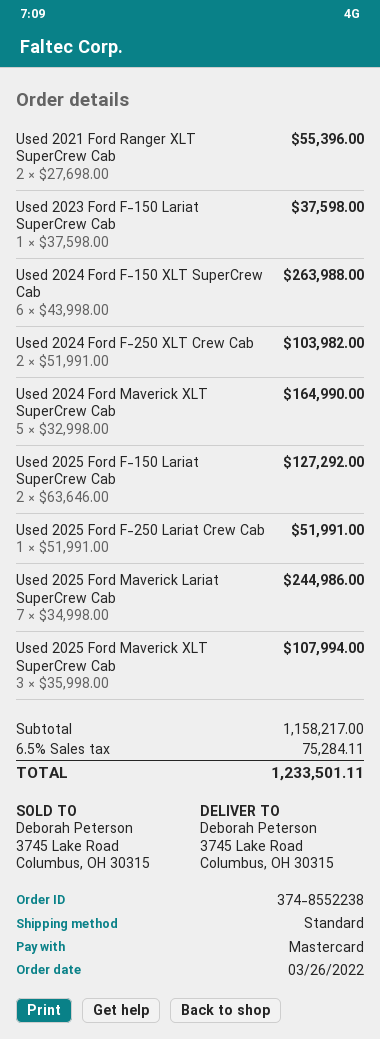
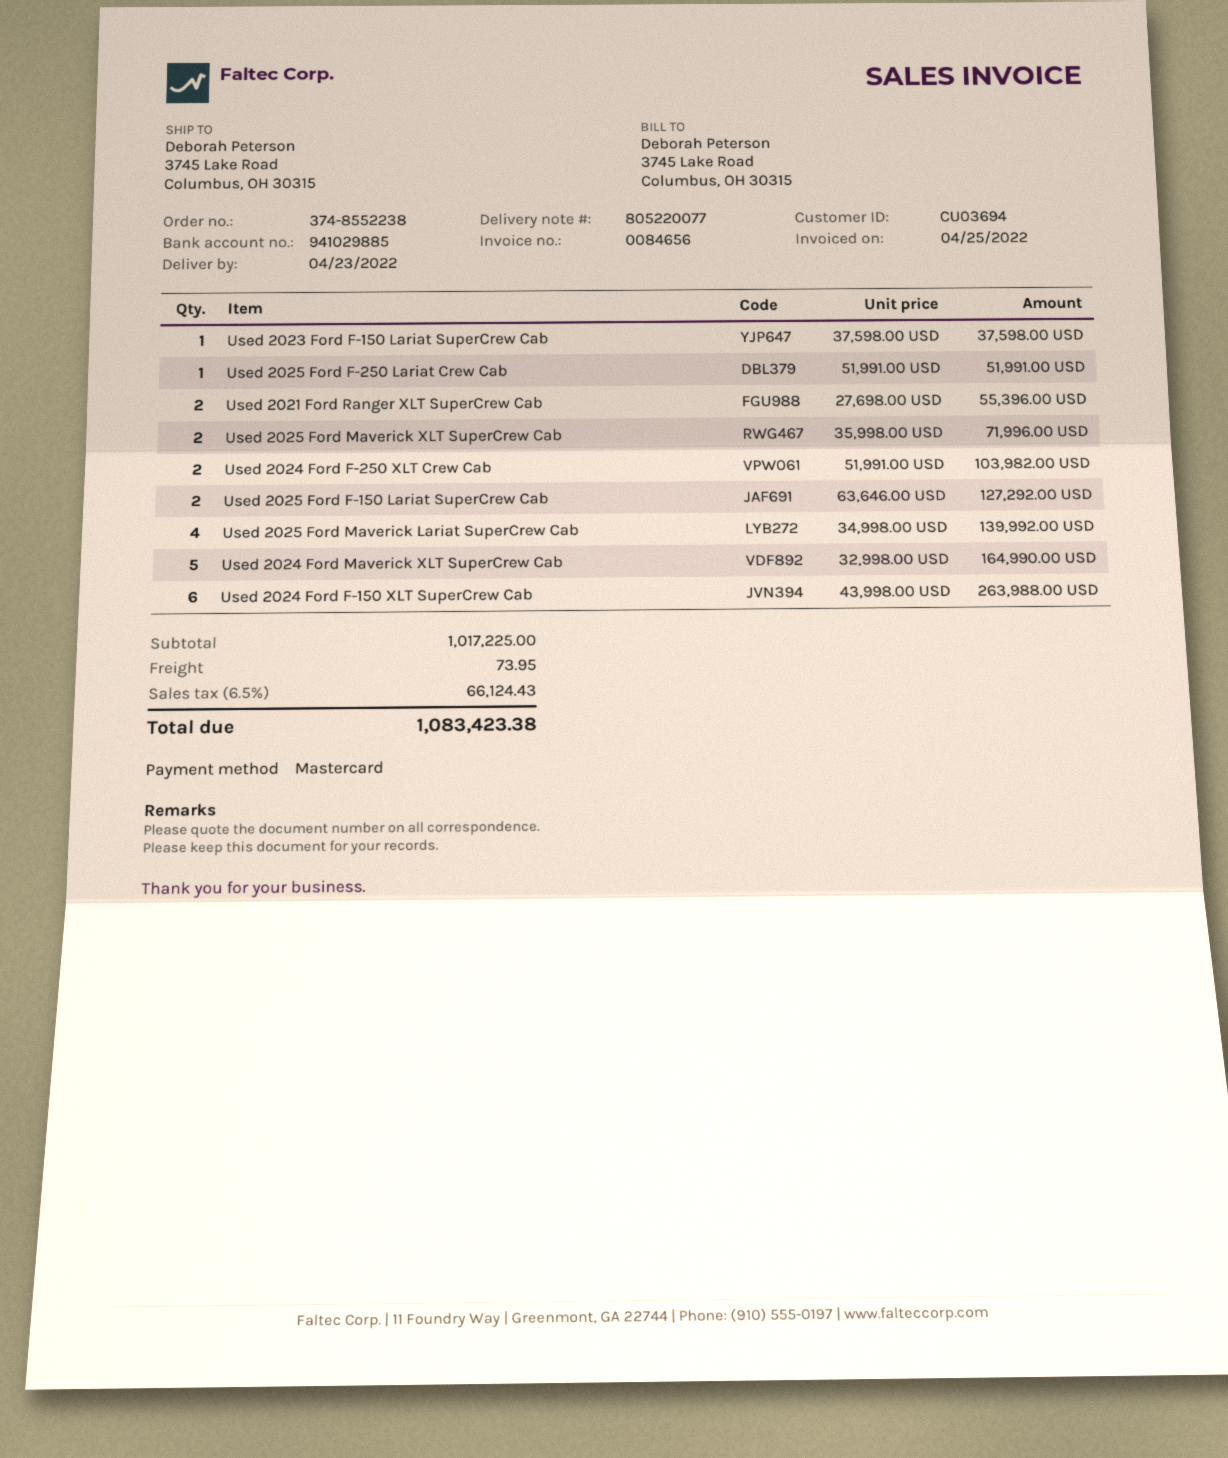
Used 2025 Ford Maverick Lariat SuperCrew Cab: 7 x 34998.00 = 244986.00 -> 4 x 34998.00 = 139992.00
Used 2025 Ford Maverick XLT SuperCrew Cab: 3 x 35998.00 = 107994.00 -> 2 x 35998.00 = 71996.00
subtotal: 1158217.00 -> 1017225.00
shipping: none -> 73.95
tax: 6.5% = 75284.11 -> 6.5% = 66124.43
total: 1233501.11 -> 1083423.38

